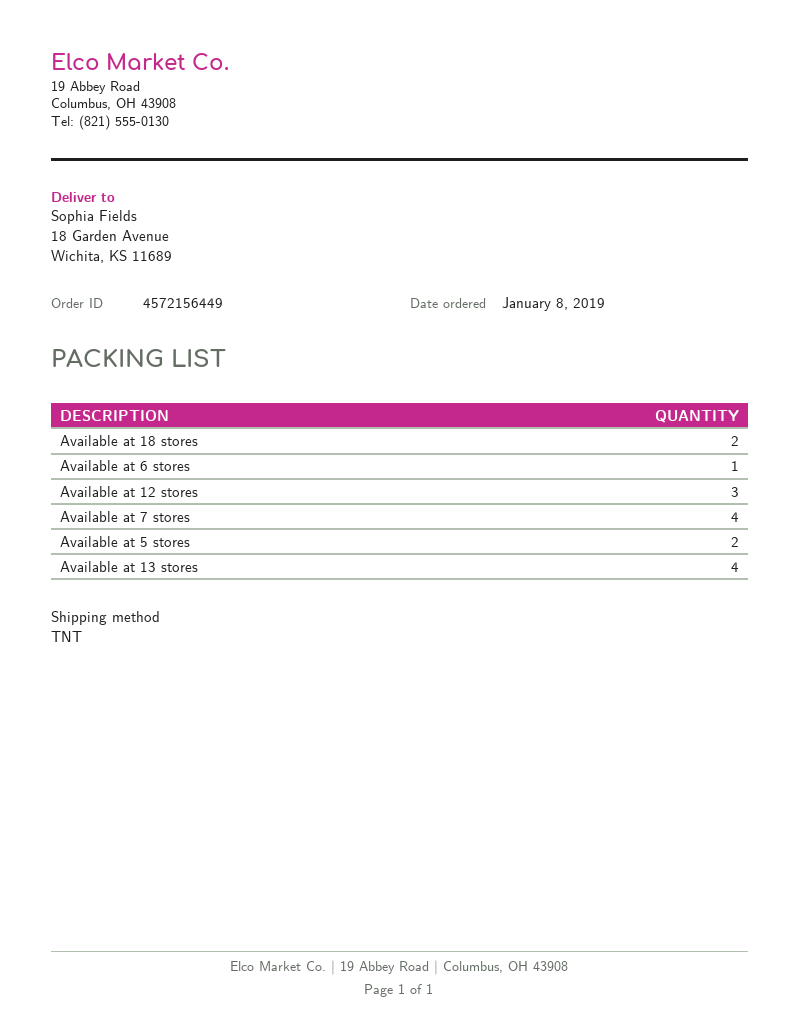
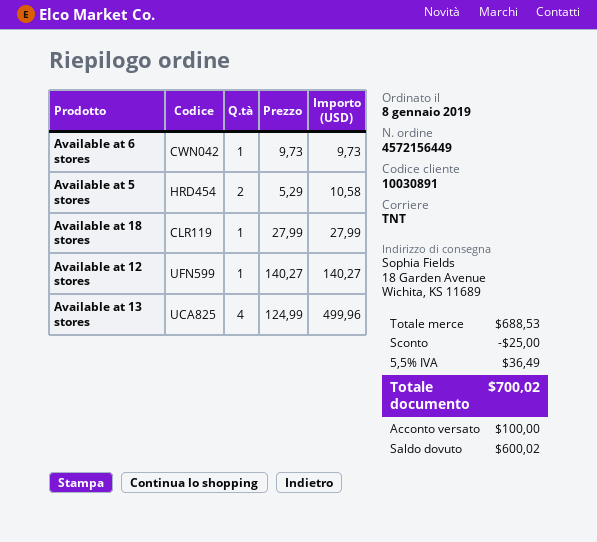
Available at 18 stores: 2 -> 1
Available at 12 stores: 3 -> 1
Available at 7 stores: 4 -> none

